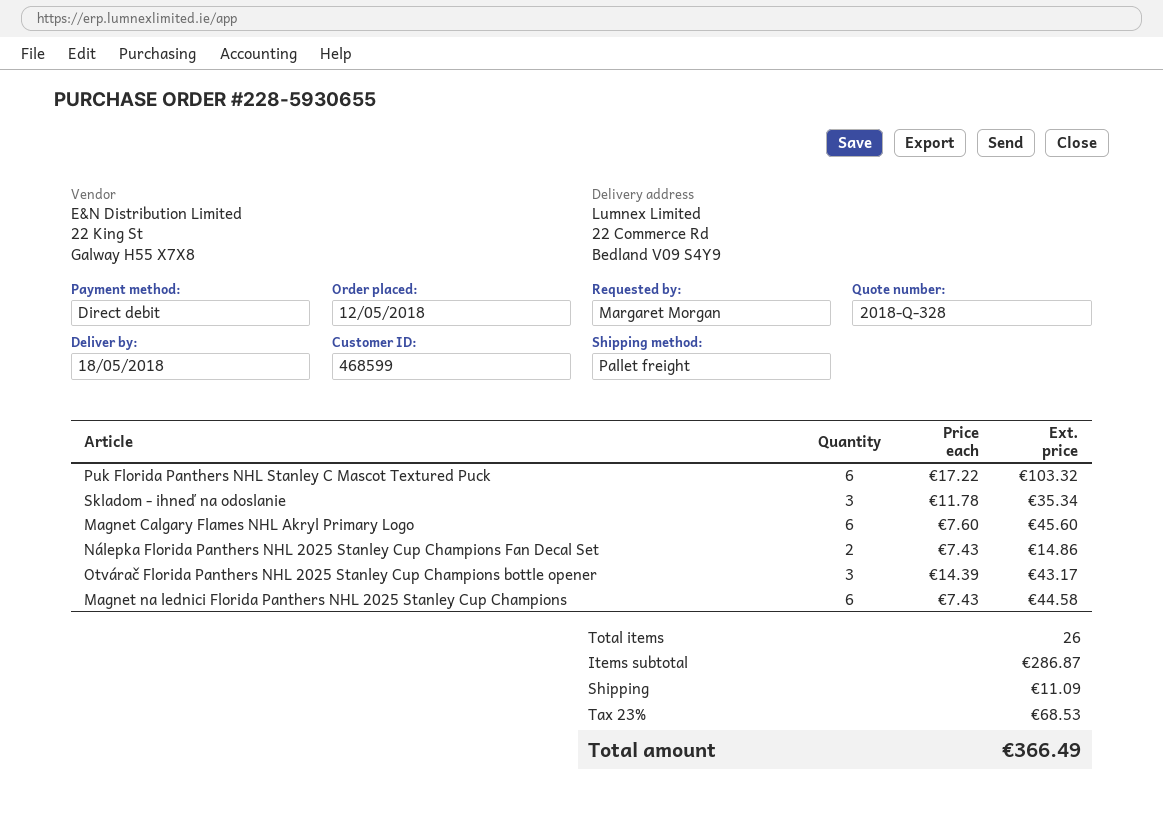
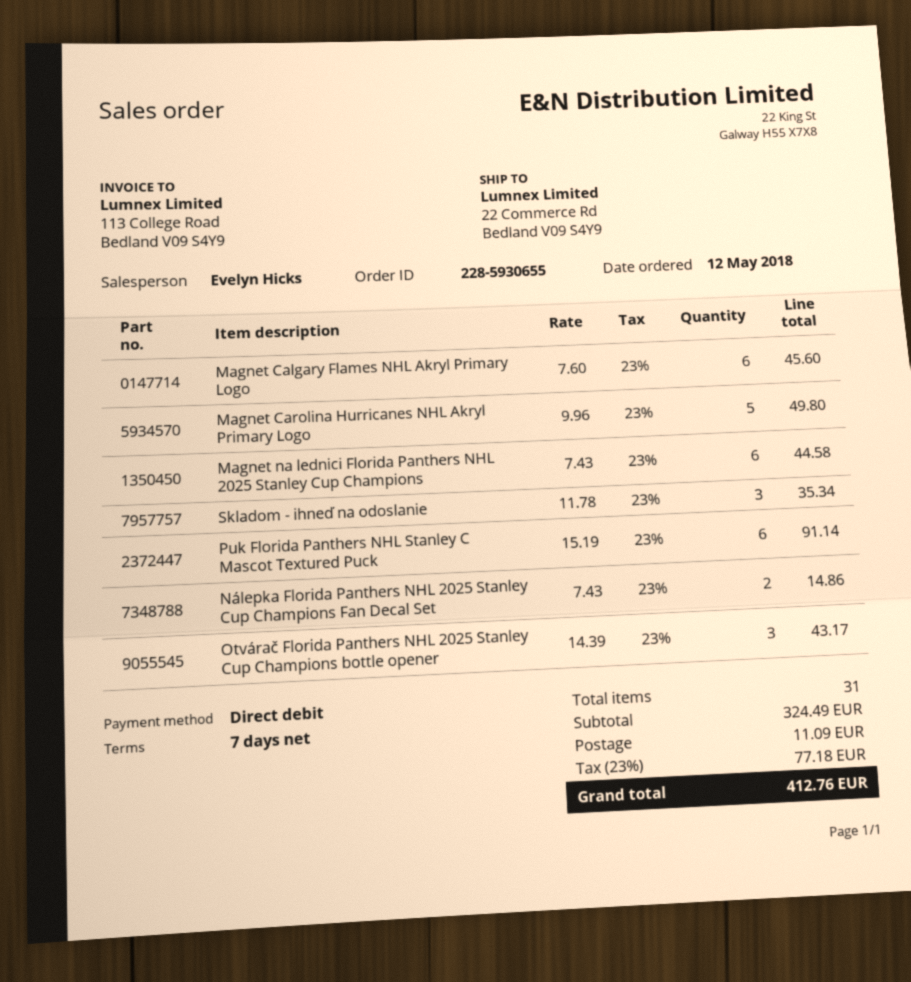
Puk Florida Panthers NHL Stanley C Mascot Textured Puck: 6 x 17.22 = 103.32 -> 6 x 15.19 = 91.14
Magnet Carolina Hurricanes NHL Akryl Primary Logo: none -> 5 x 9.96 = 49.80
total quantity: 26 -> 31
subtotal: 286.87 -> 324.49
tax: 23% = 68.53 -> 23% = 77.18
total: 366.49 -> 412.76

